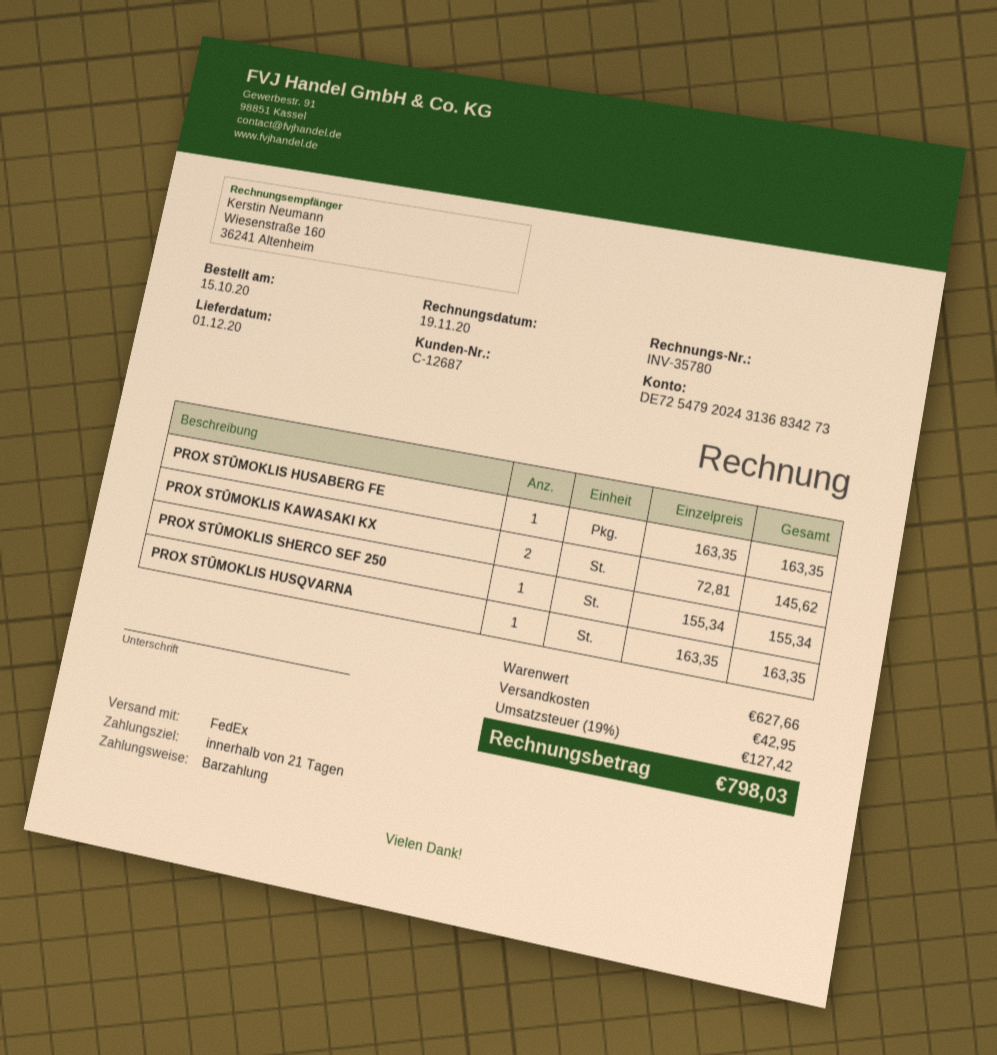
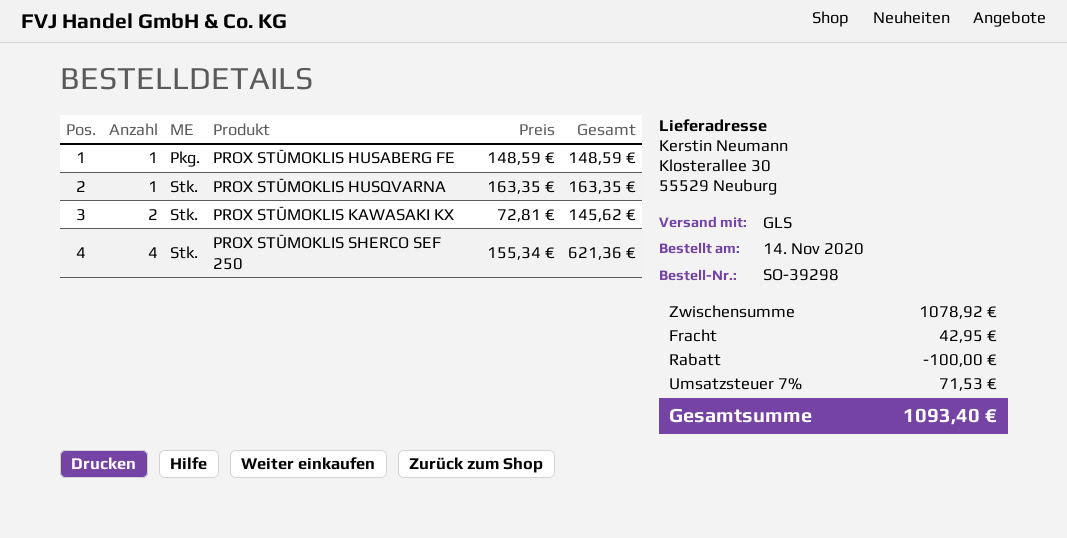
order date: 2020-10-15 -> 2020-11-14
shipping method: FedEx -> GLS
PROX STŪMOKLIS HUSABERG FE: 1 x 163.35 = 163.35 -> 1 x 148.59 = 148.59
PROX STŪMOKLIS SHERCO SEF 250: 1 x 155.34 = 155.34 -> 4 x 155.34 = 621.36
subtotal: 627.66 -> 1078.92
discount: none -> 100.00
tax: 19% = 127.42 -> 7% = 71.53
total: 798.03 -> 1093.40

